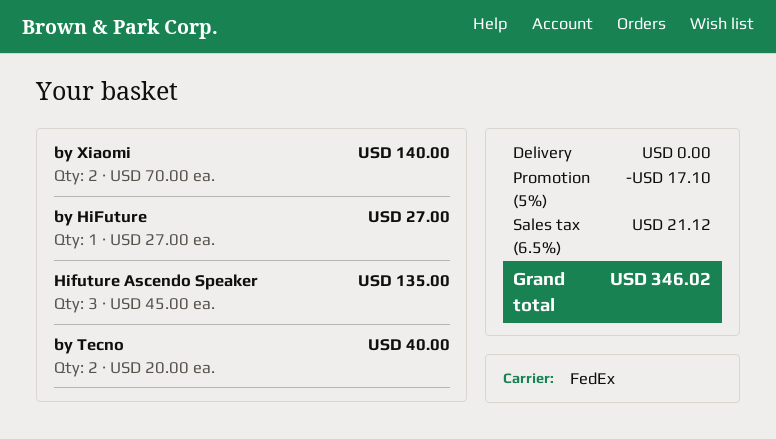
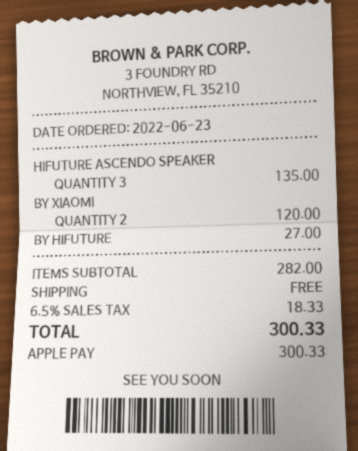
by Xiaomi: 2 for 140.00 -> 2 for 120.00
by Tecno: 2 for 40.00 -> none
discount: 5% = 17.10 -> none
tax: 6.5% = 21.12 -> 6.5% = 18.33
total: 346.02 -> 300.33

